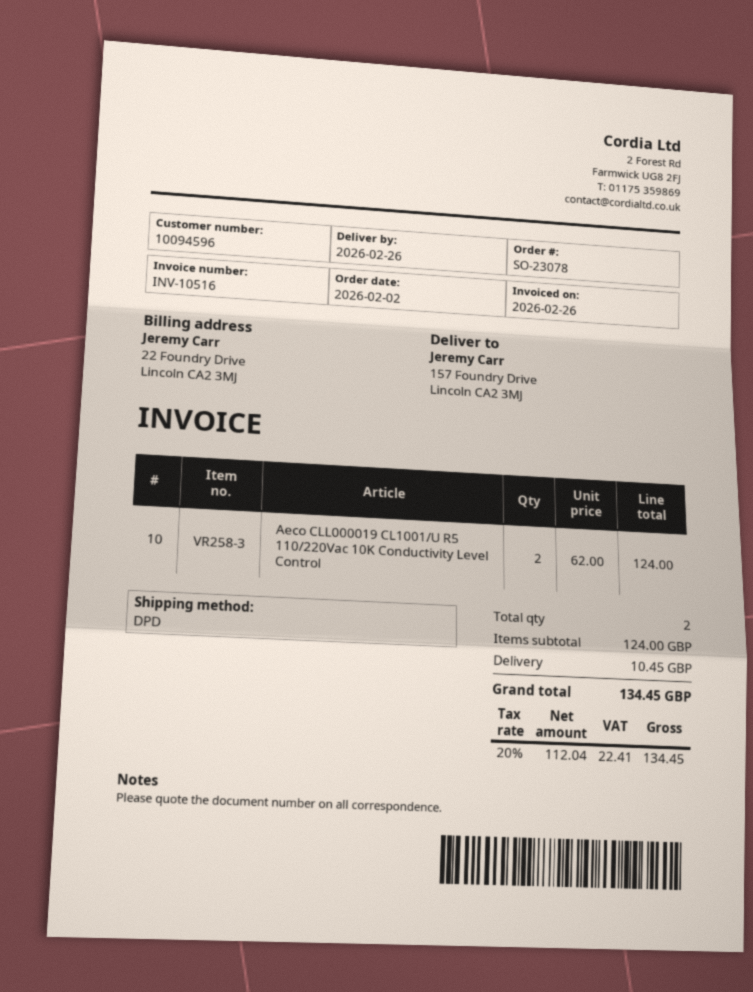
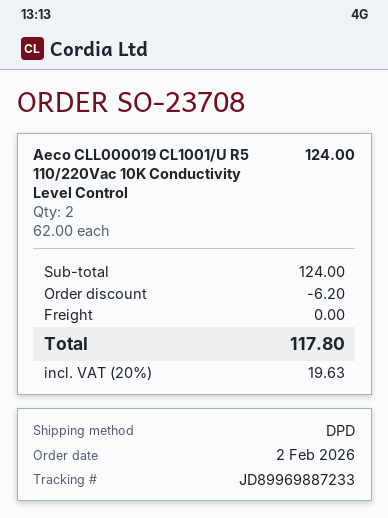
order number: SO-23078 -> SO-23708
discount: none -> 6.20
shipping: 10.45 -> 0.00
tax: 20% = 22.41 -> 20% = 19.63
total: 134.45 -> 117.80

